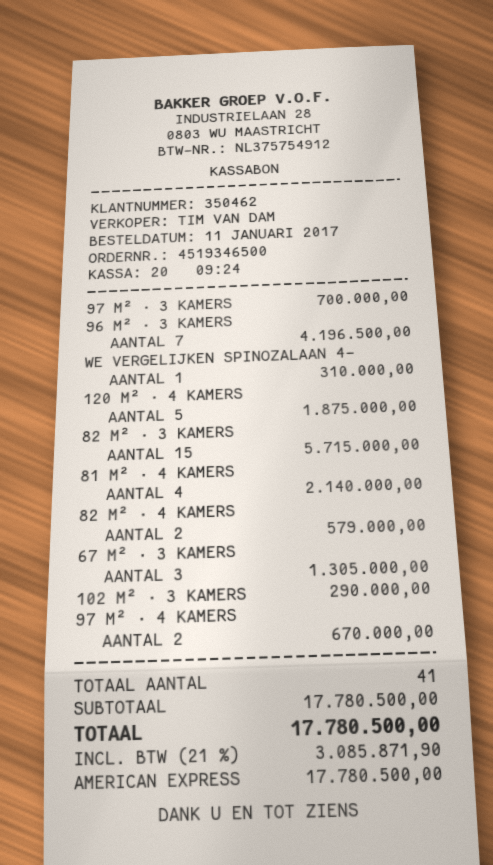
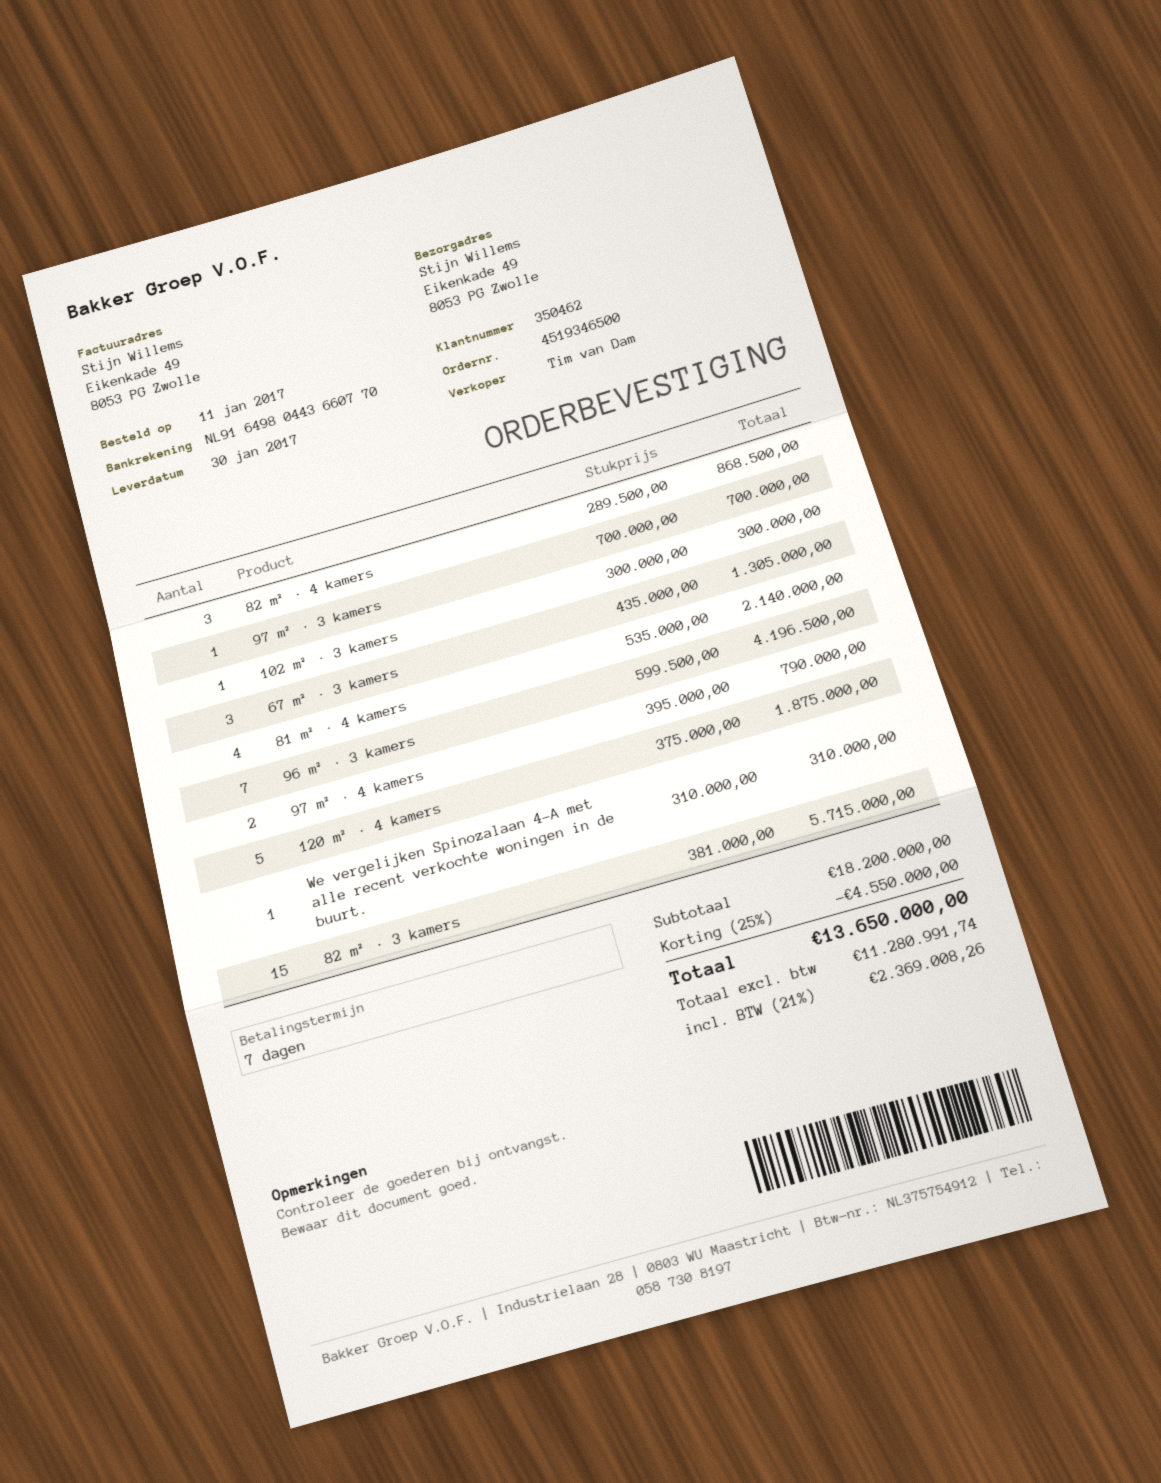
82 M² · 4 KAMERS: 2 for 579000.00 -> 3 for 868500.00
102 M² · 3 KAMERS: 1 for 290000.00 -> 1 for 300000.00
97 M² · 4 KAMERS: 2 for 670000.00 -> 2 for 790000.00
subtotal: 17780500.00 -> 18200000.00
discount: none -> 25% = 4550000.00
tax: 21% = 3085871.90 -> 21% = 2369008.26
total: 17780500.00 -> 13650000.00

